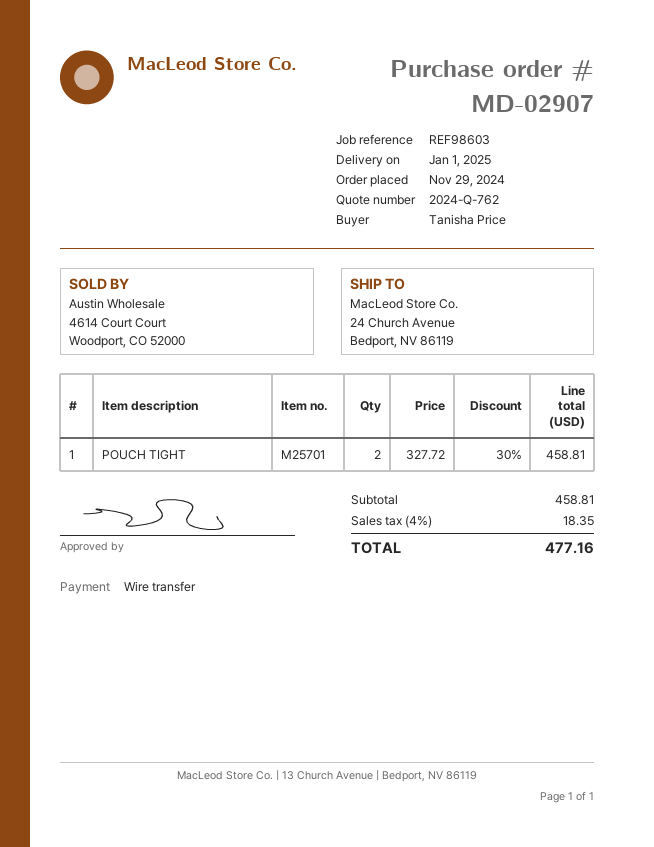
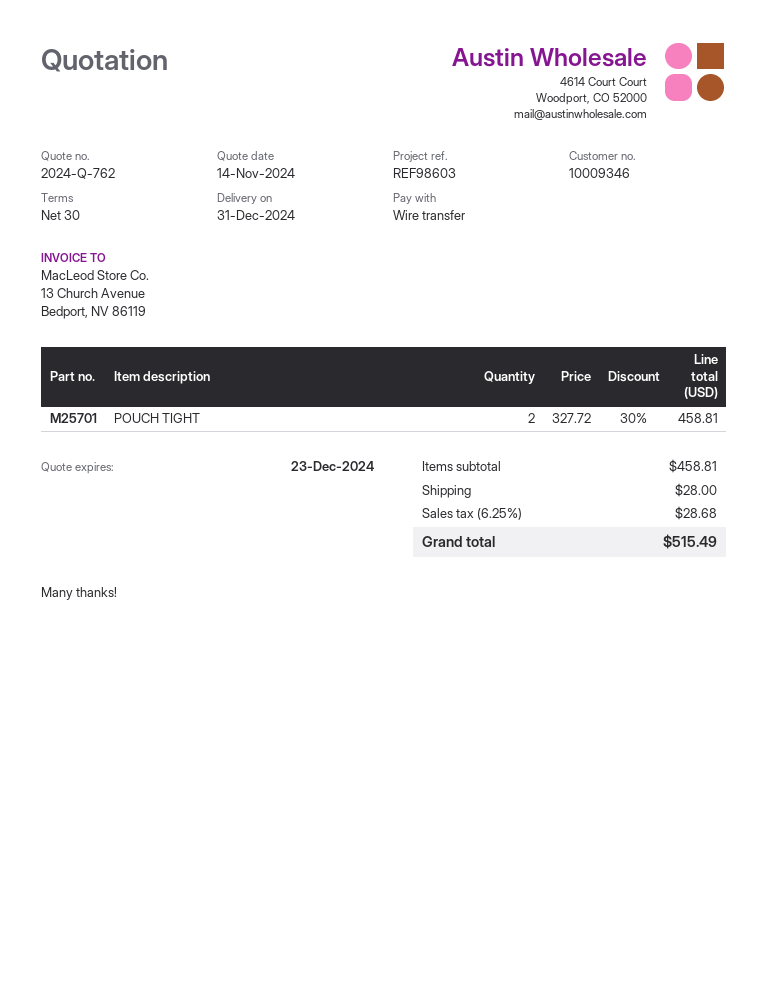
delivery date: 2025-01-01 -> 2024-12-31
shipping: none -> 28.00
tax: 4% = 18.35 -> 6.25% = 28.68
total: 477.16 -> 515.49

